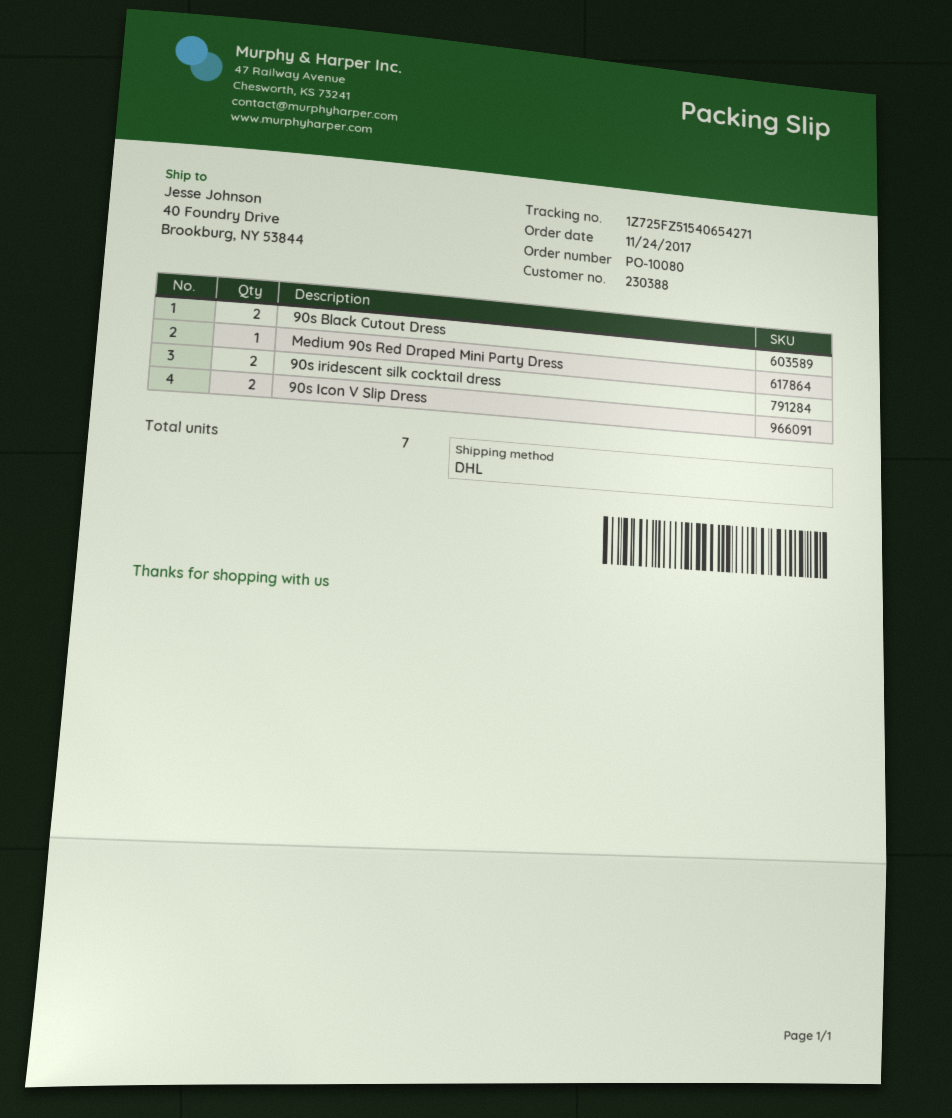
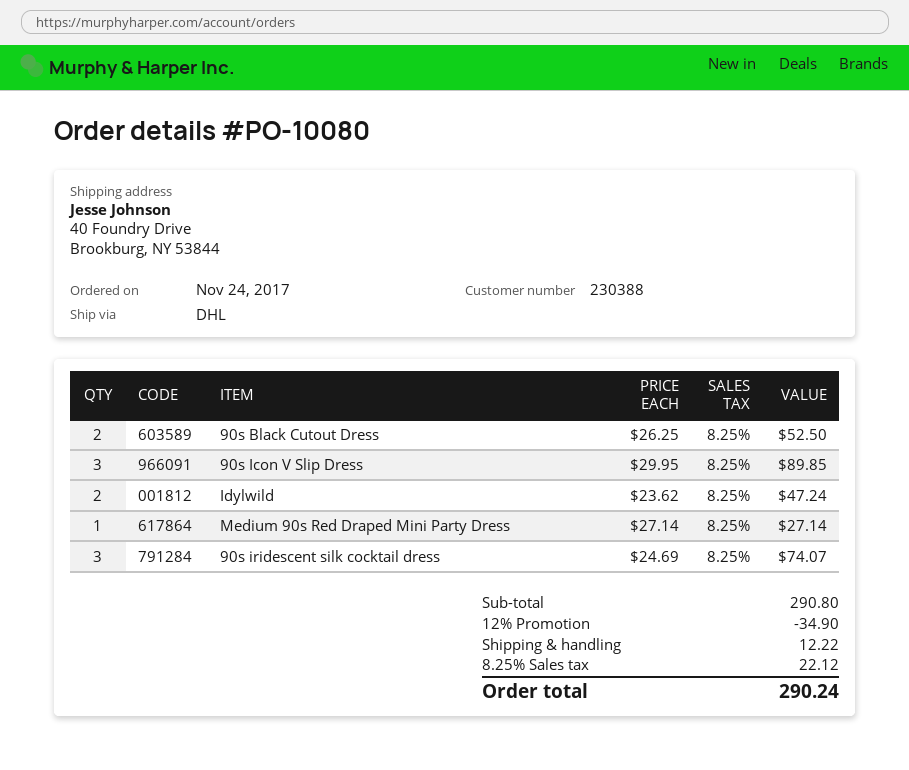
90s iridescent silk cocktail dress: 2 -> 3
90s Icon V Slip Dress: 2 -> 3
Idylwild: none -> 2

